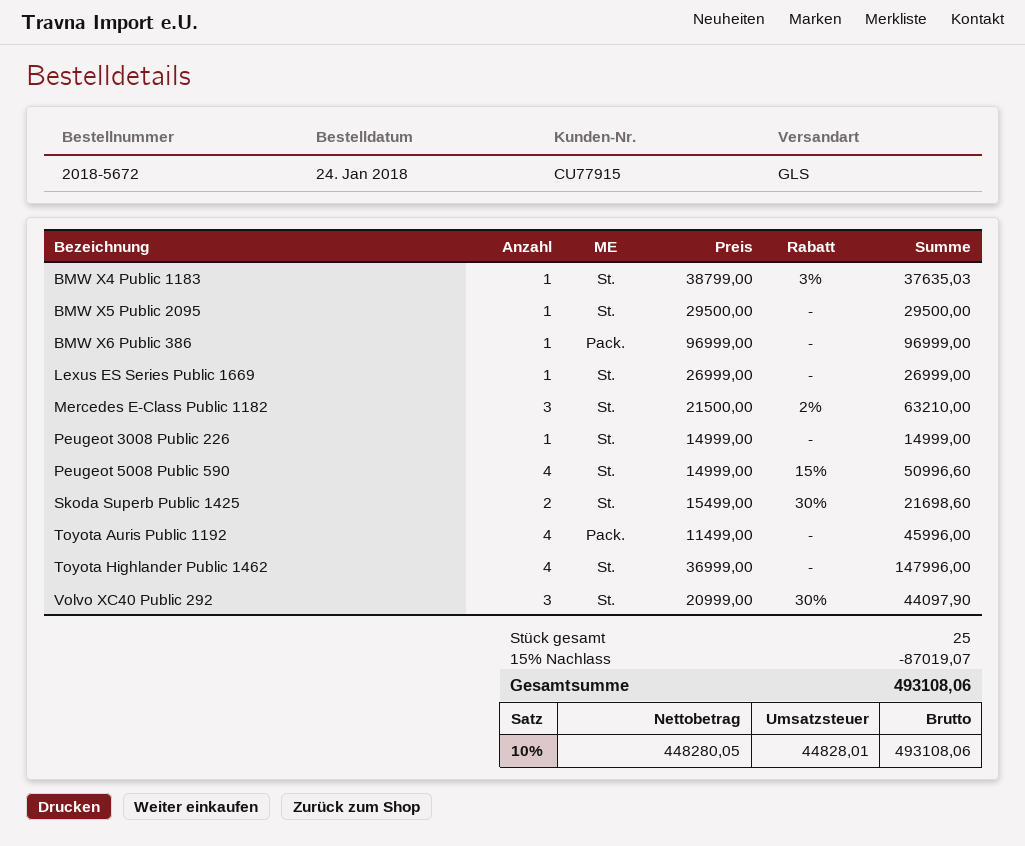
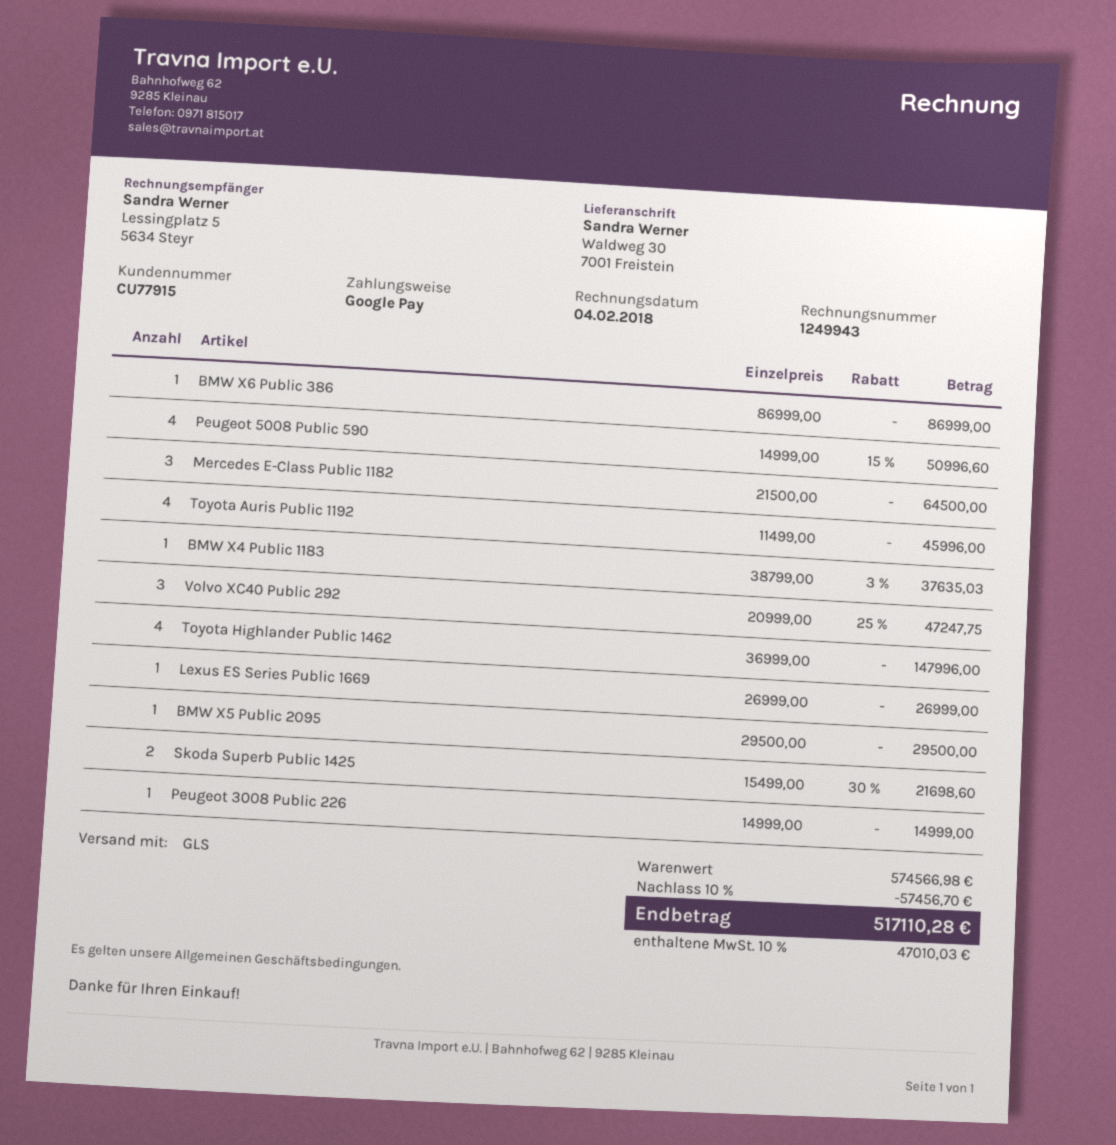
BMW X6 Public 386: 1 x 96999.00 = 96999.00 -> 1 x 86999.00 = 86999.00
Mercedes E-Class Public 1182: 3 x 21500.00 - 2% = 63210.00 -> 3 x 21500.00 = 64500.00
Volvo XC40 Public 292: 3 x 20999.00 - 30% = 44097.90 -> 3 x 20999.00 - 25% = 47247.75
discount: 15% = 87019.07 -> 10% = 57456.70
tax: 10% = 44828.01 -> 10% = 47010.03
total: 493108.06 -> 517110.28

